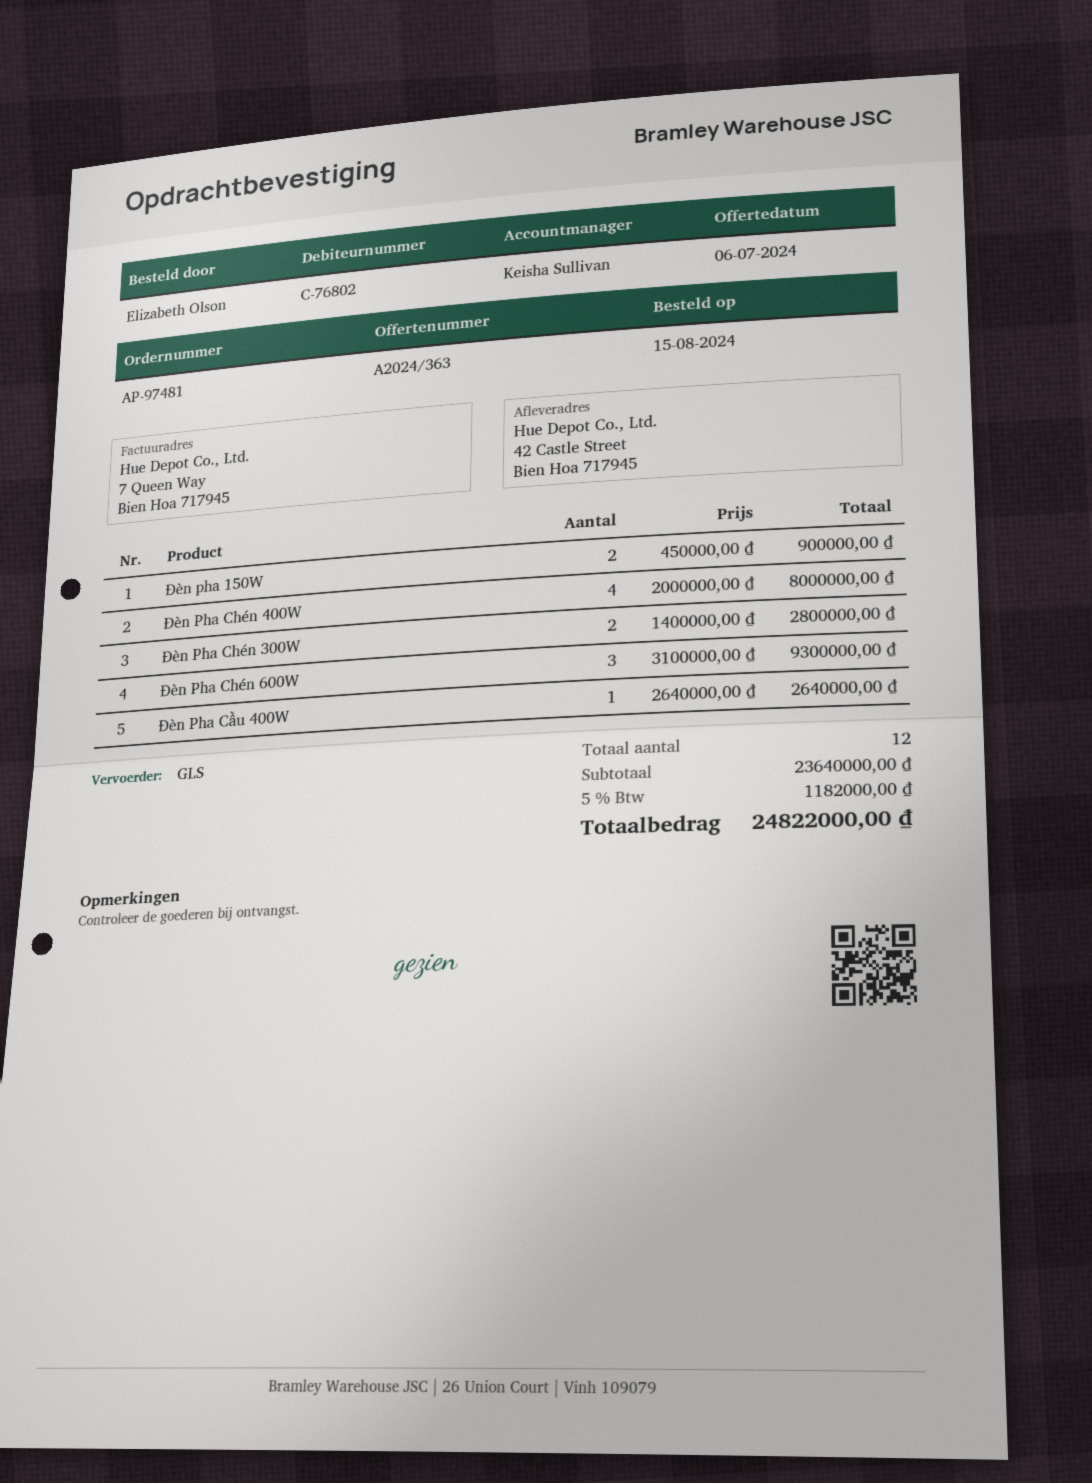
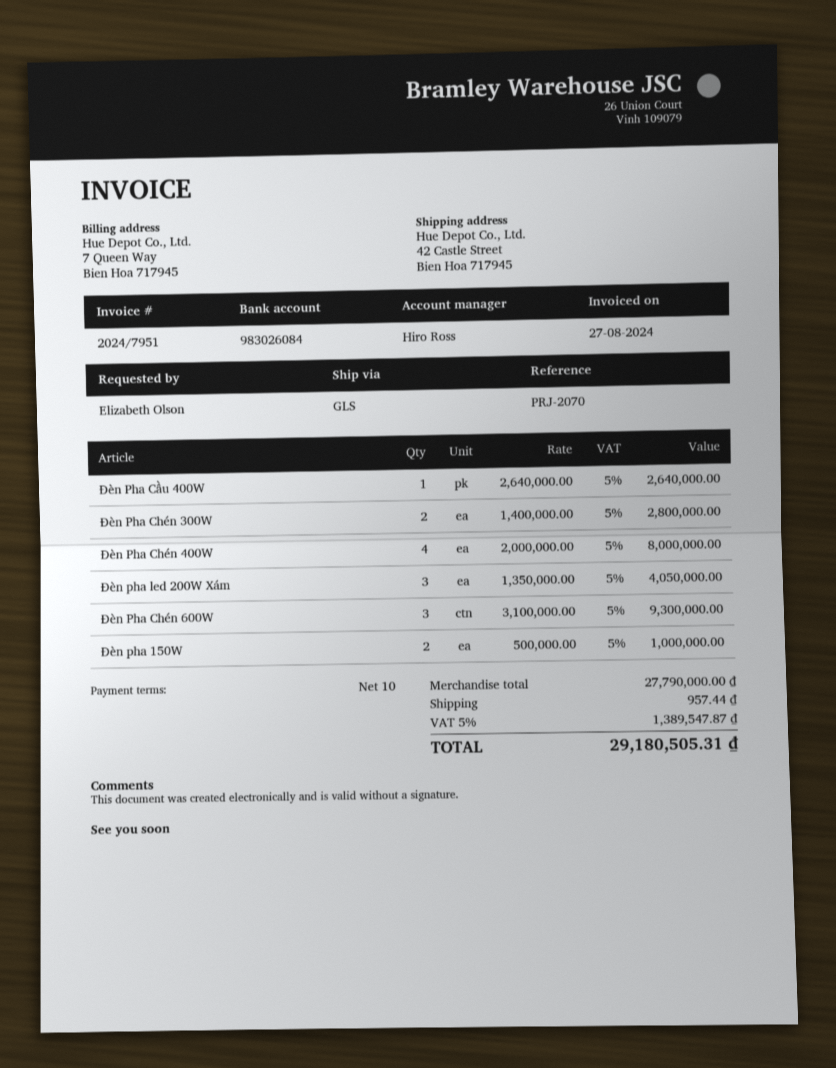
sales rep: Keisha Sullivan -> Hiro Ross
Đèn pha 150W: 2 x 450000.00 = 900000.00 -> 2 x 500000.00 = 1000000.00
Đèn pha led 200W Xám: none -> 3 x 1350000.00 = 4050000.00
subtotal: 23640000.00 -> 27790000.00
shipping: none -> 957.44
tax: 5% = 1182000.00 -> 5% = 1389547.87
total: 24822000.00 -> 29180505.31

